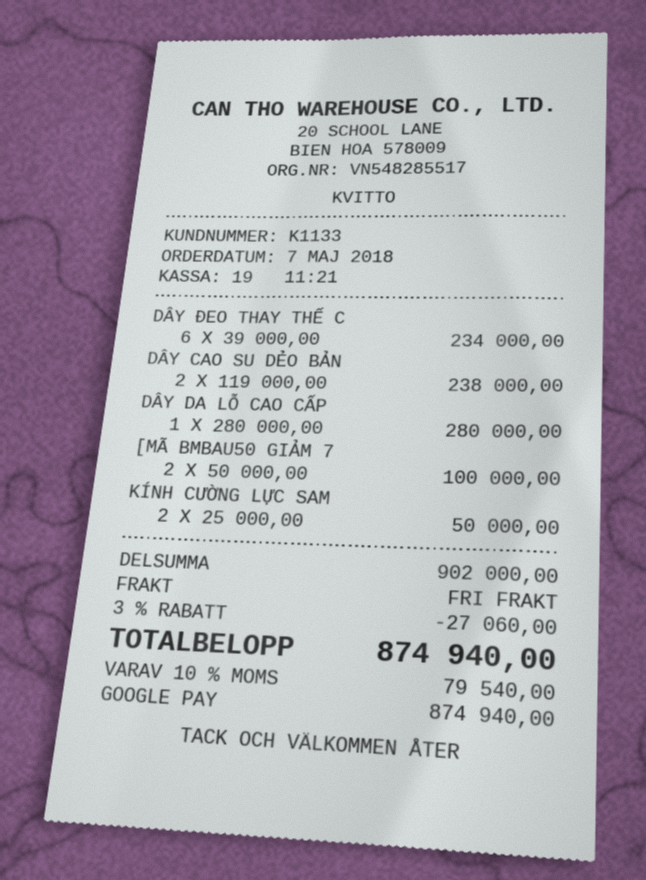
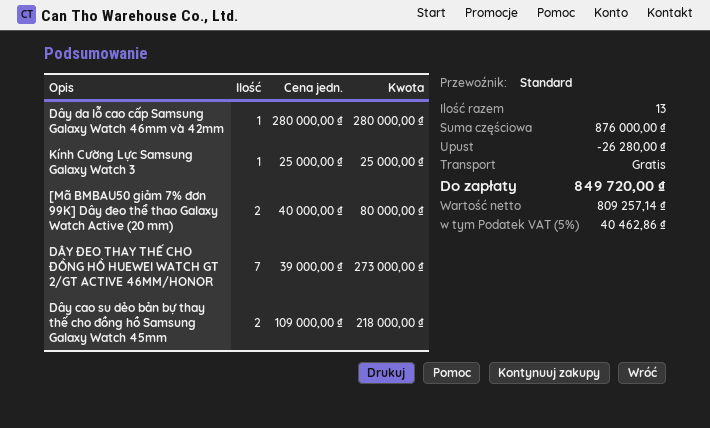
DÂY ĐEO THAY THẾ C: 6 x 39000.00 = 234000.00 -> 7 x 39000.00 = 273000.00
DÂY CAO SU DẺO BẢN: 2 x 119000.00 = 238000.00 -> 2 x 109000.00 = 218000.00
[MÃ BMBAU50 GIẢM 7: 2 x 50000.00 = 100000.00 -> 2 x 40000.00 = 80000.00
KÍNH CƯỜNG LỰC SAM: 2 x 25000.00 = 50000.00 -> 1 x 25000.00 = 25000.00
subtotal: 902000.00 -> 876000.00
discount: 27060.00 -> 26280.00
tax: 10% = 79540.00 -> 5% = 40462.86
total: 874940.00 -> 849720.00

